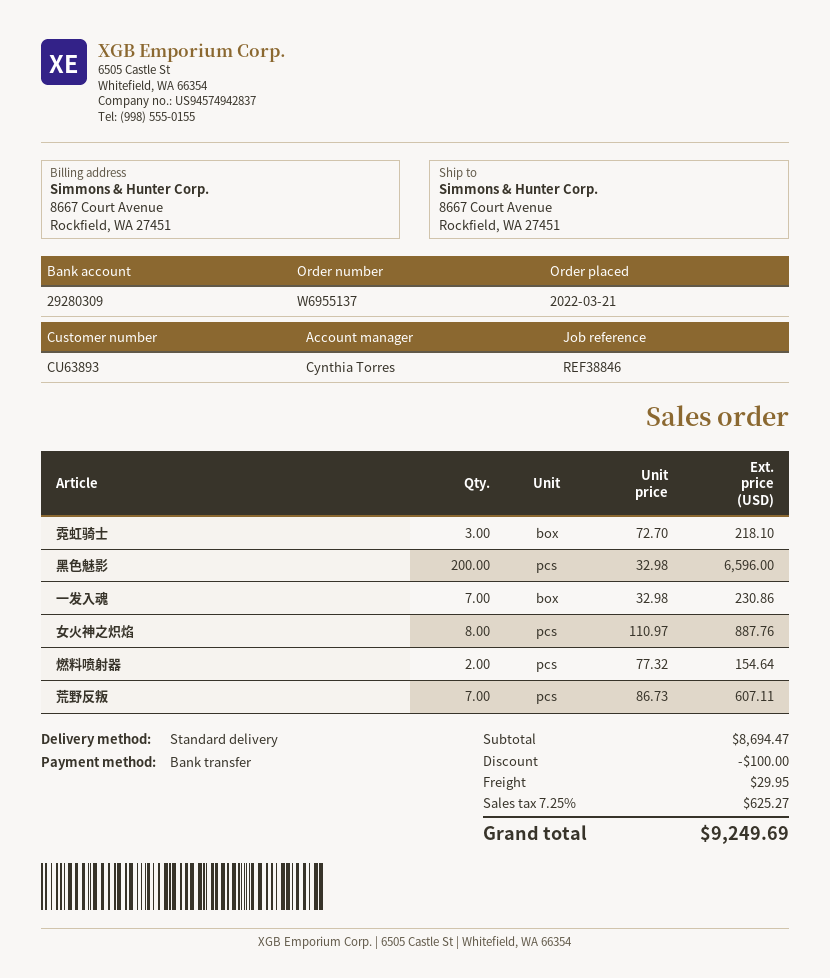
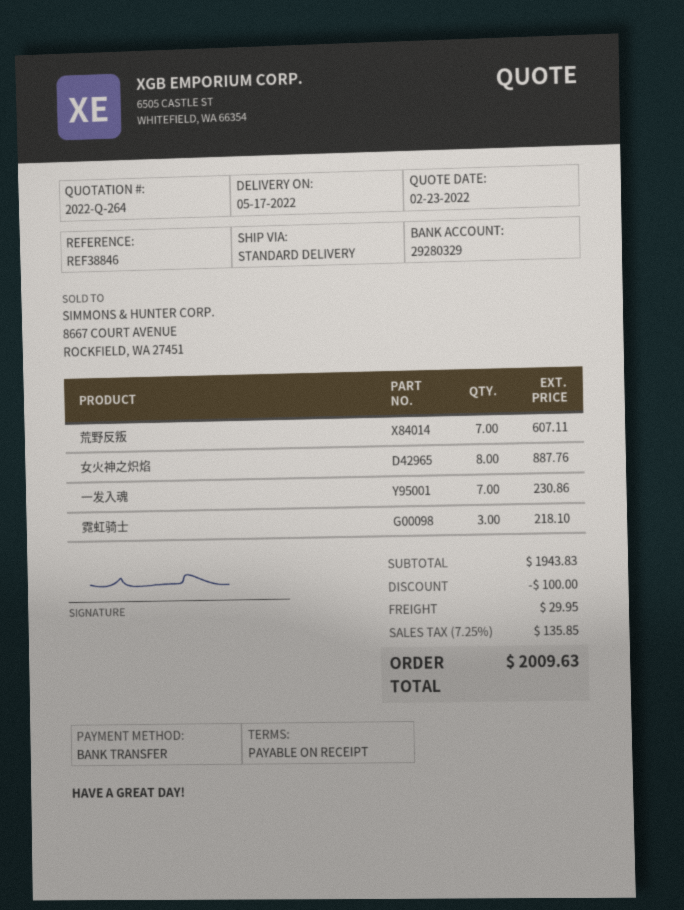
bank account: 29280309 -> 29280329
黑色魅影: 200 for 6596.00 -> none
燃料喷射器: 2 for 154.64 -> none
subtotal: 8694.47 -> 1943.83
tax: 7.25% = 625.27 -> 7.25% = 135.85
total: 9249.69 -> 2009.63

